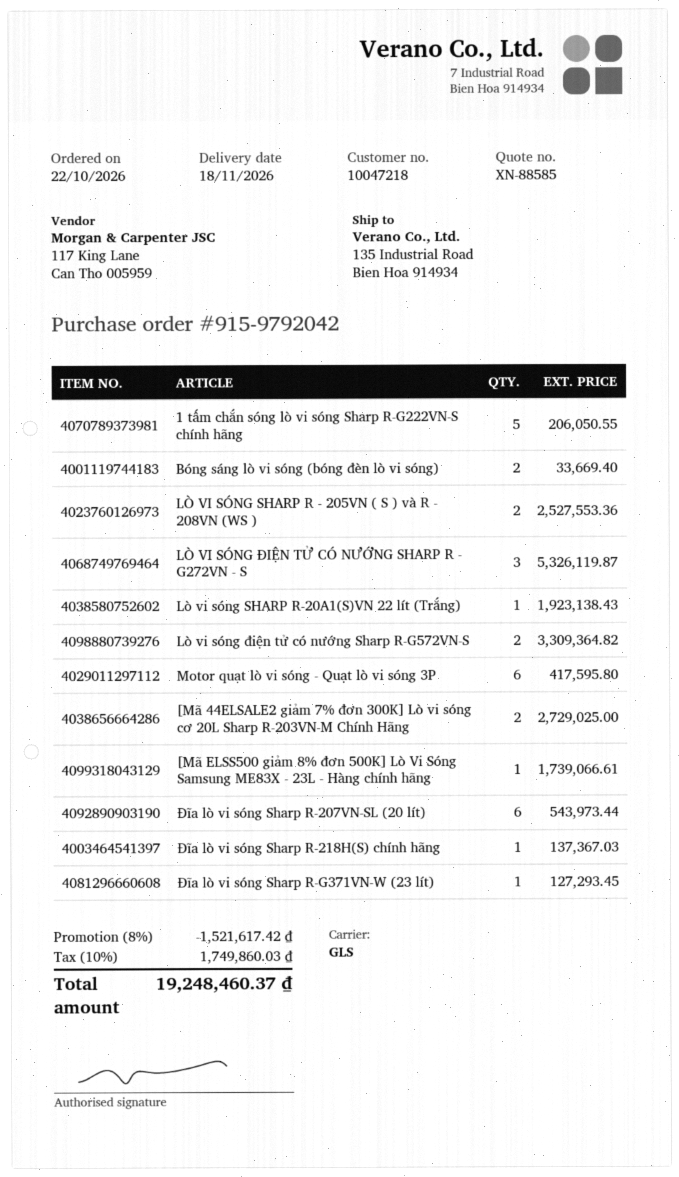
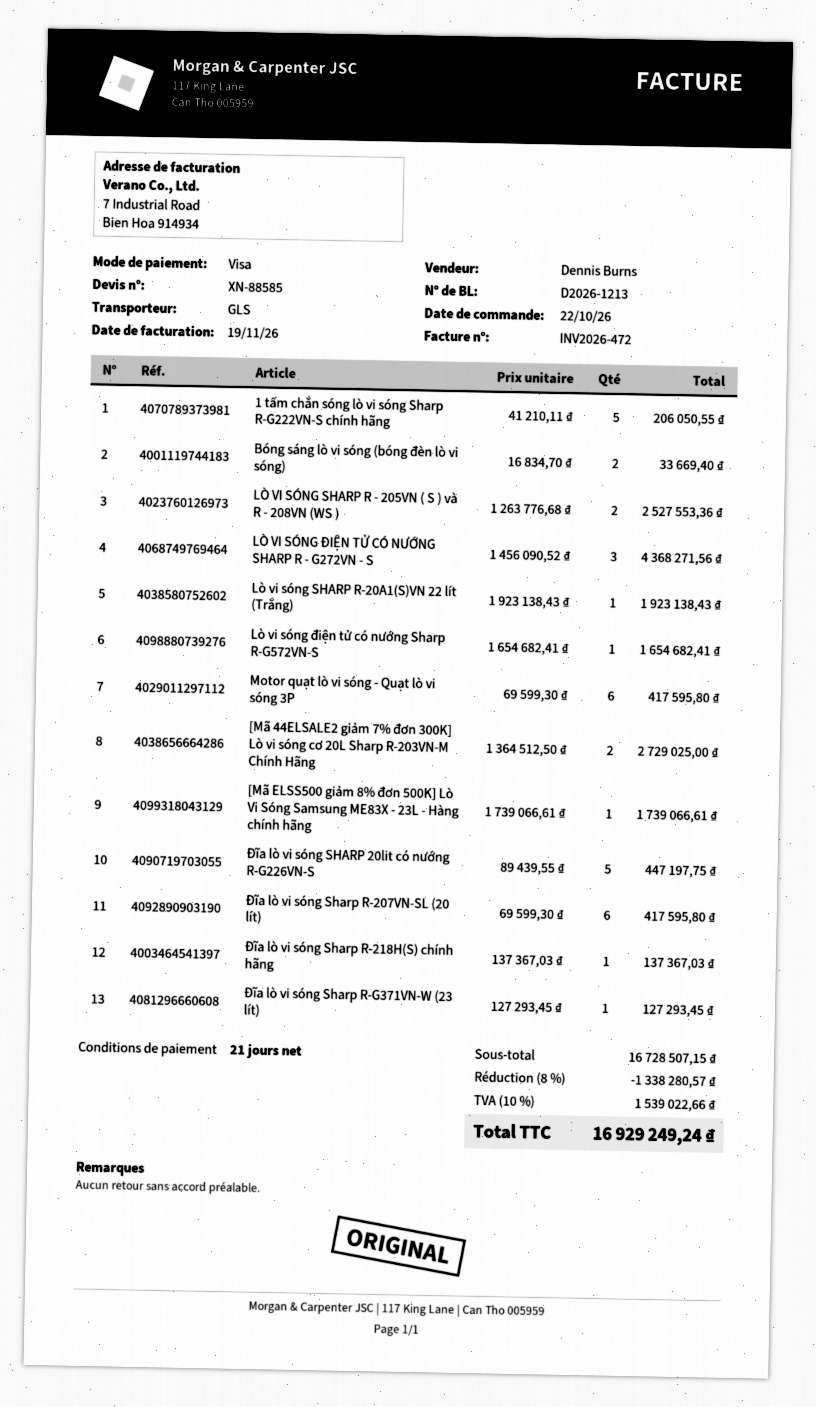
LÒ VI SÓNG ĐIỆN TỬ CÓ NƯỚNG SHARP R - G272VN - S: 3 for 5326119.87 -> 3 for 4368271.56
Lò vi sóng điện tử có nướng Sharp R-G572VN-S: 2 for 3309364.82 -> 1 for 1654682.41
Đĩa lò vi sóng Sharp R-207VN-SL (20 lít): 6 for 543973.44 -> 6 for 417595.80
Đĩa lò vi sóng SHARP 20lit có nướng R-G226VN-S: none -> 5 for 447197.75
discount: 8% = 1521617.42 -> 8% = 1338280.57
tax: 10% = 1749860.03 -> 10% = 1539022.66
total: 19248460.37 -> 16929249.24

